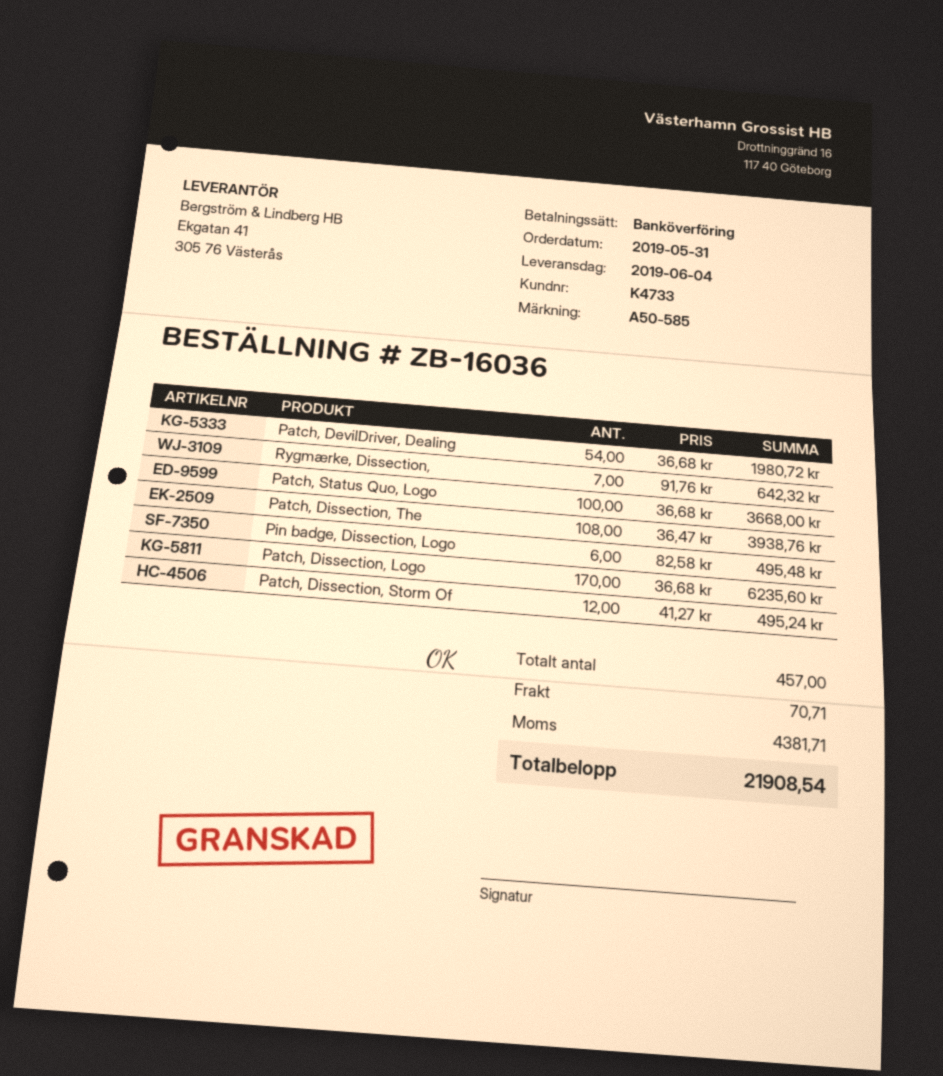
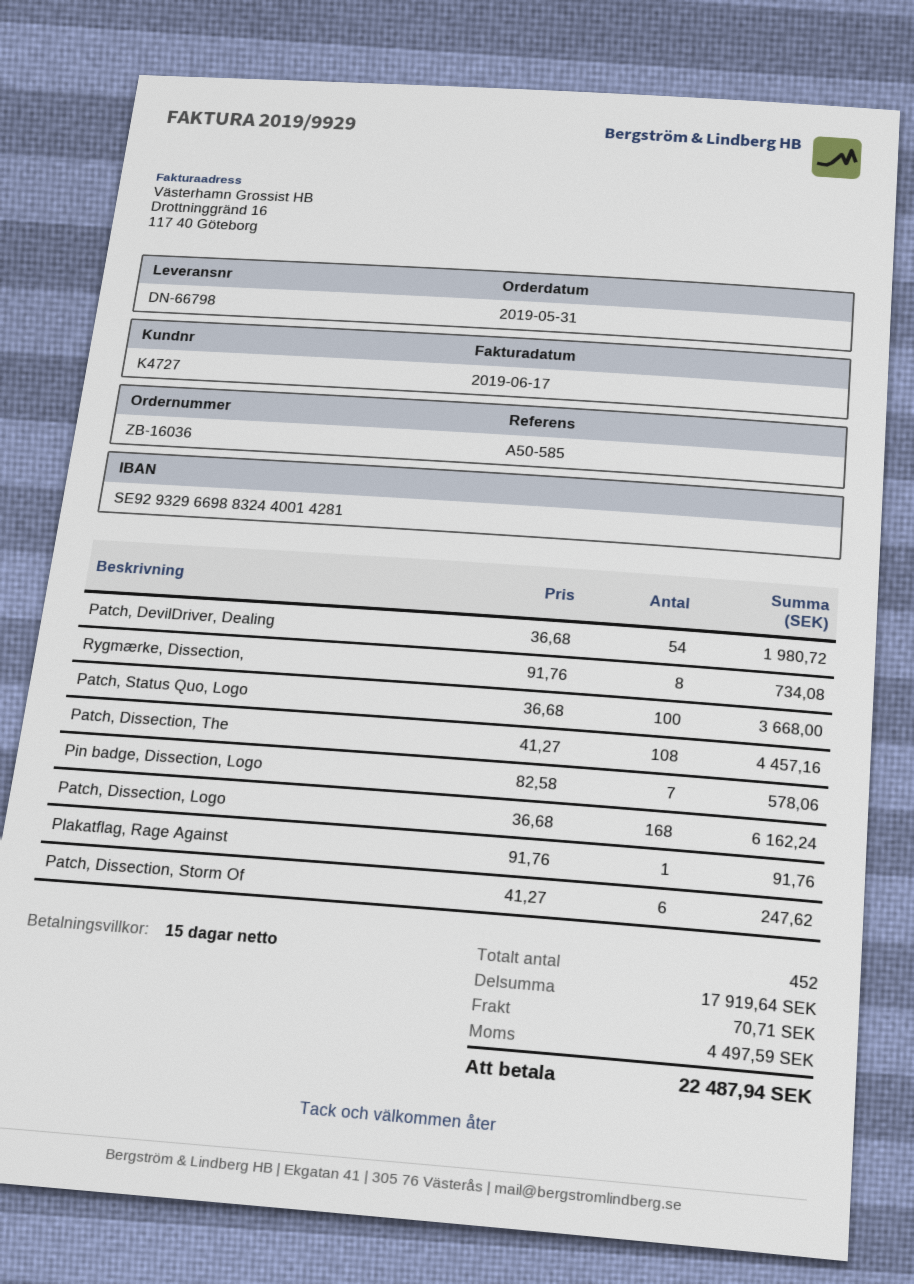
customer number: K4733 -> K4727
Rygmærke, Dissection,: 7 x 91.76 = 642.32 -> 8 x 91.76 = 734.08
Patch, Dissection, The: 108 x 36.47 = 3938.76 -> 108 x 41.27 = 4457.16
Pin badge, Dissection, Logo: 6 x 82.58 = 495.48 -> 7 x 82.58 = 578.06
Patch, Dissection, Logo: 170 x 36.68 = 6235.60 -> 168 x 36.68 = 6162.24
Patch, Dissection, Storm Of: 12 x 41.27 = 495.24 -> 6 x 41.27 = 247.62
Plakatflag, Rage Against: none -> 1 x 91.76 = 91.76
total quantity: 457 -> 452
tax: 4381.71 -> 4497.59
total: 21908.54 -> 22487.94

